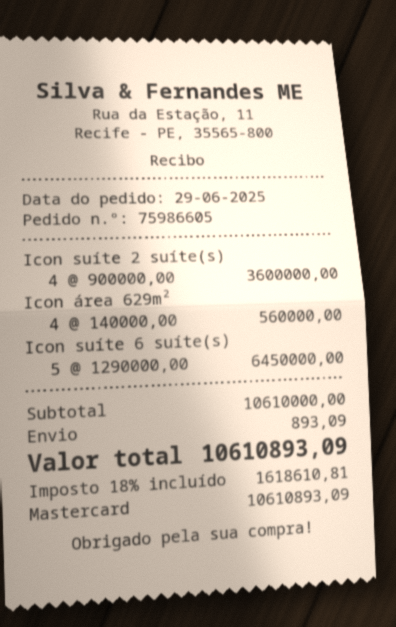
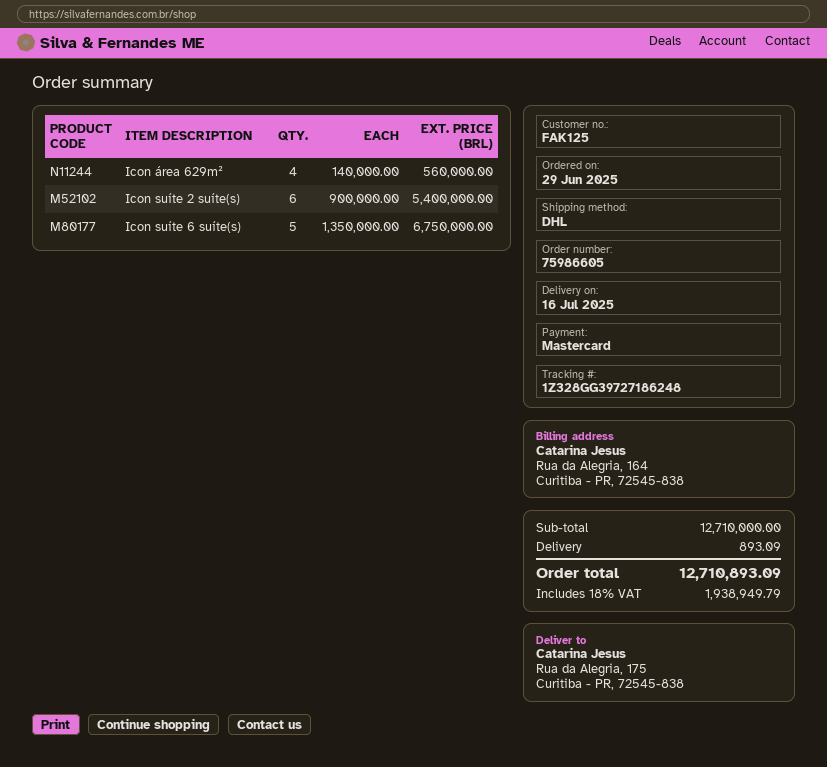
Icon suíte 2 suíte(s): 4 x 900000.00 = 3600000.00 -> 6 x 900000.00 = 5400000.00
Icon suíte 6 suíte(s): 5 x 1290000.00 = 6450000.00 -> 5 x 1350000.00 = 6750000.00
subtotal: 10610000.00 -> 12710000.00
tax: 18% = 1618610.81 -> 18% = 1938949.79
total: 10610893.09 -> 12710893.09

